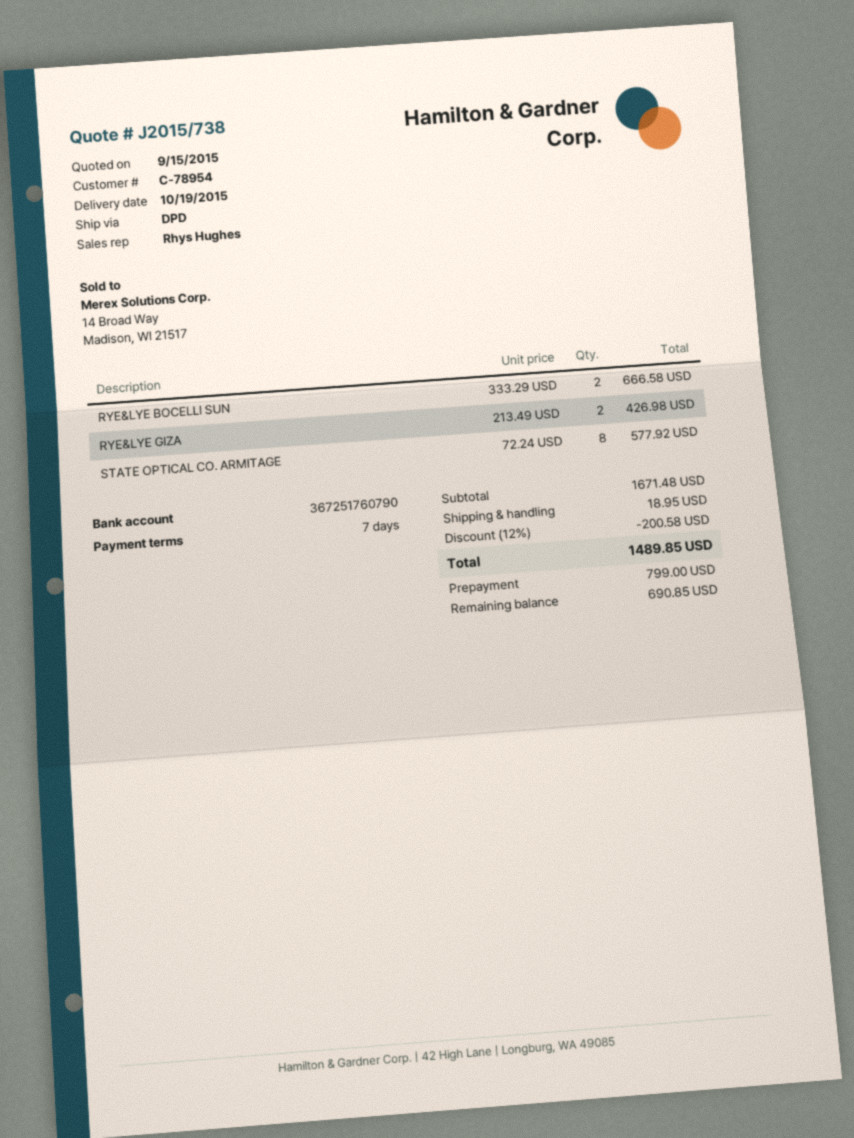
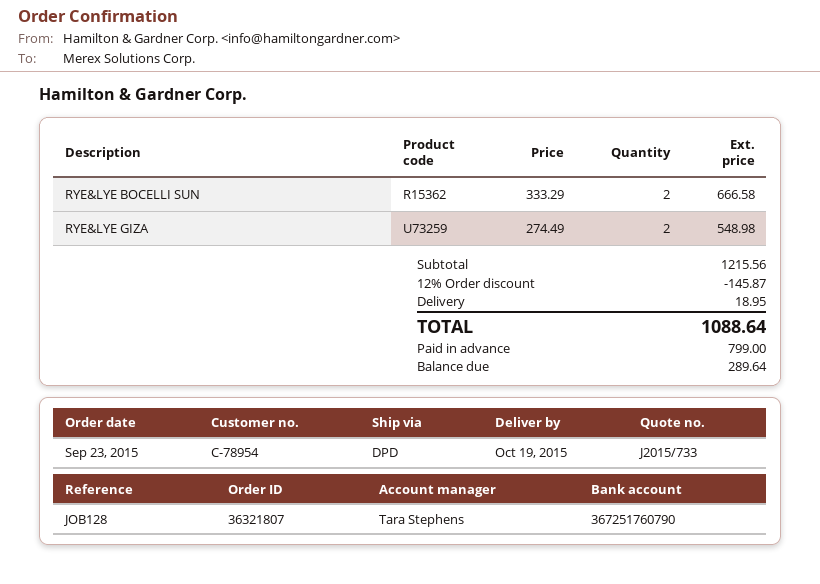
quote number: J2015/738 -> J2015/733
sales rep: Rhys Hughes -> Tara Stephens
RYE&LYE GIZA: 2 x 213.49 = 426.98 -> 2 x 274.49 = 548.98
STATE OPTICAL CO. ARMITAGE: 8 x 72.24 = 577.92 -> none
subtotal: 1671.48 -> 1215.56
discount: 12% = 200.58 -> 12% = 145.87
total: 1489.85 -> 1088.64
balance: 690.85 -> 289.64

